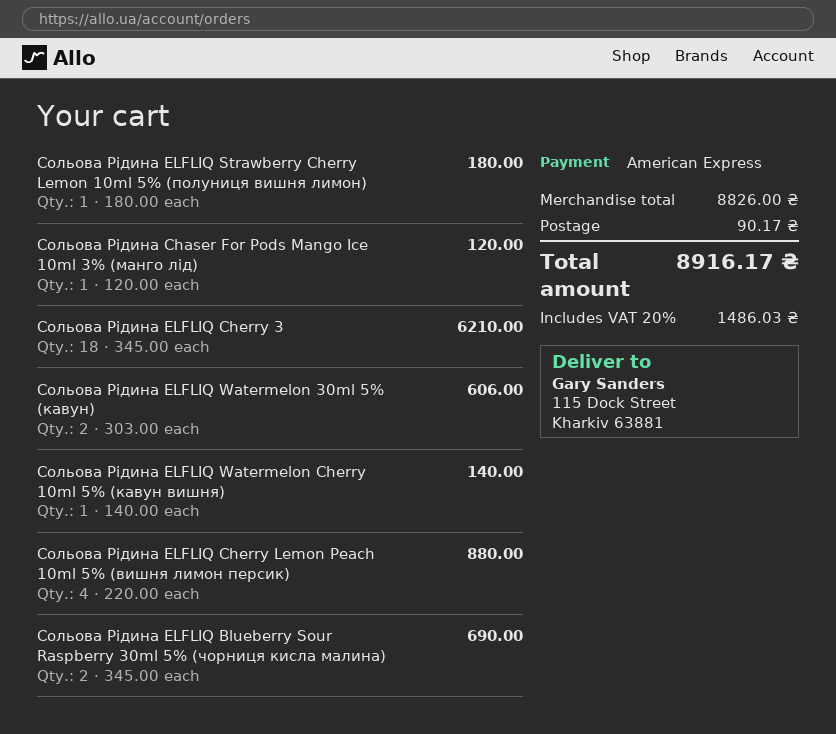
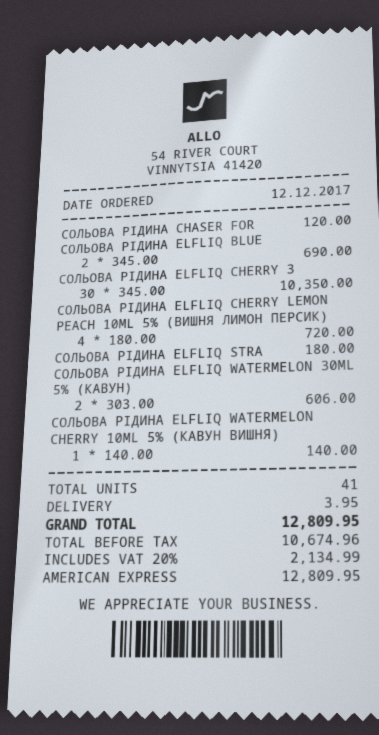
Сольова Рідина ELFLIQ Cherry 3: 18 x 345.00 = 6210.00 -> 30 x 345.00 = 10350.00
Сольова Рідина ELFLIQ Cherry Lemon Peach 10ml 5% (вишня лимон персик): 4 x 220.00 = 880.00 -> 4 x 180.00 = 720.00
shipping: 90.17 -> 3.95
tax: 20% = 1486.03 -> 20% = 2134.99
total: 8916.17 -> 12809.95

